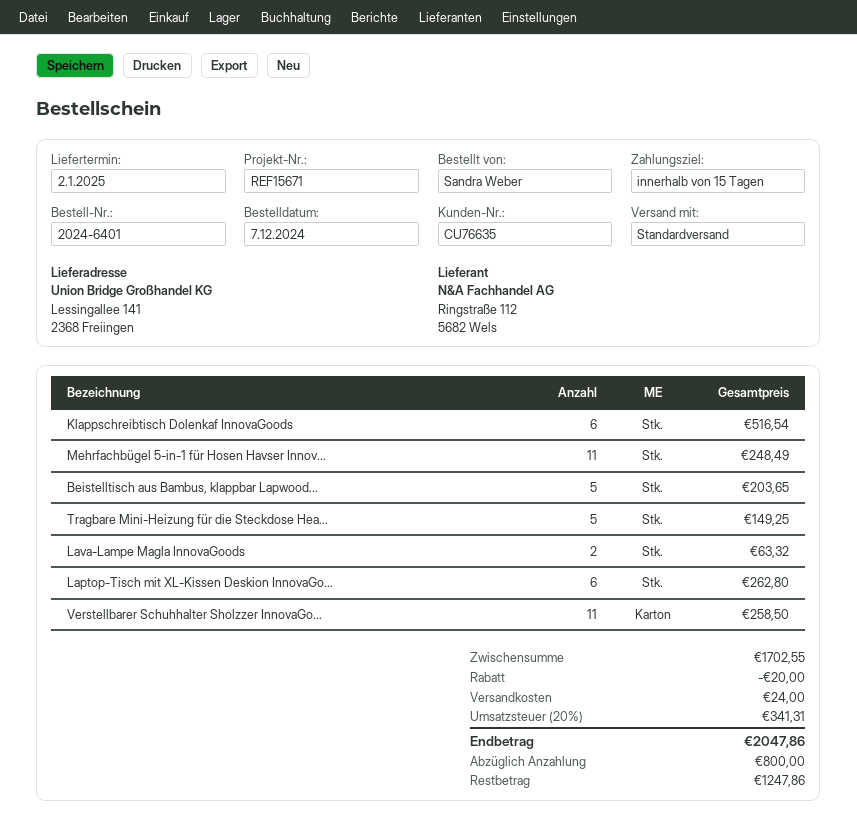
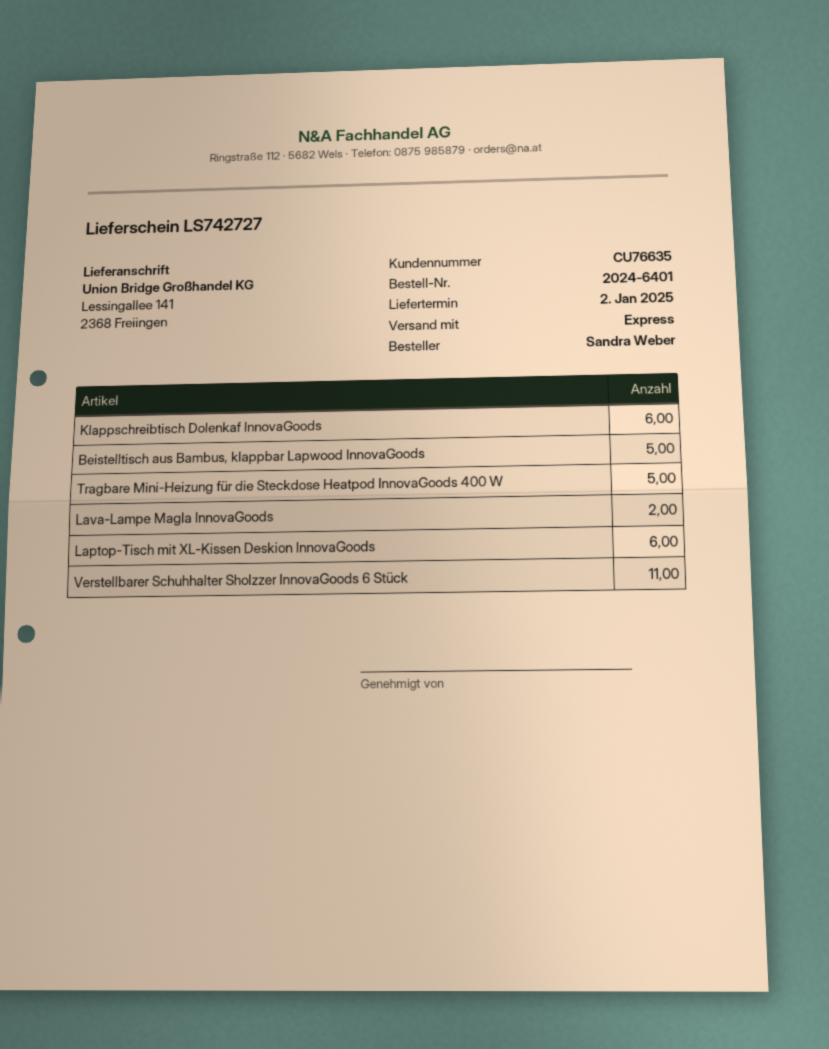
shipping method: standard -> express
Mehrfachbügel 5-in-1 für Hosen Havser Innov...: 11 -> none

